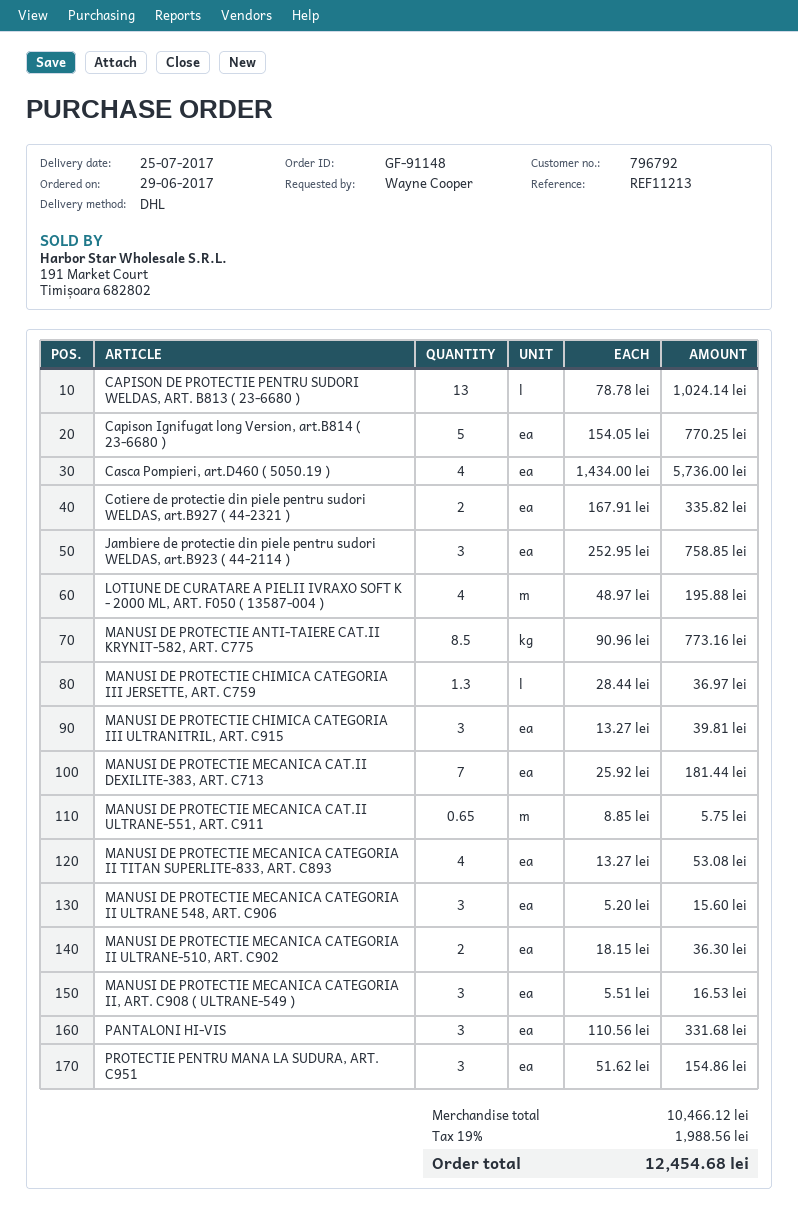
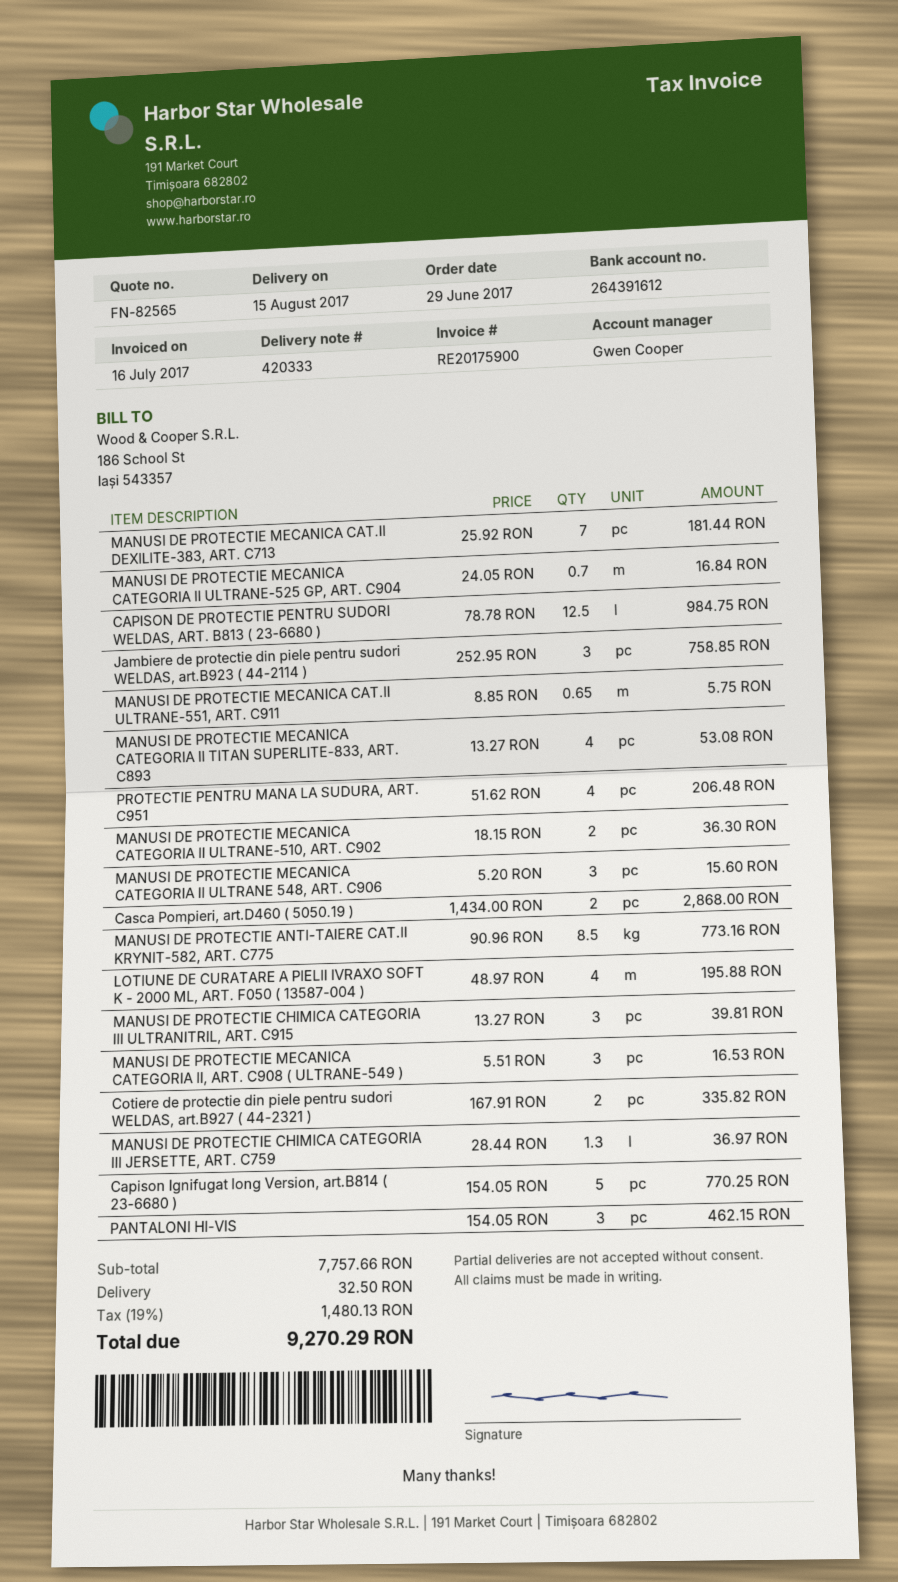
delivery date: 2017-07-25 -> 2017-08-15
CAPISON DE PROTECTIE PENTRU SUDORI WELDAS, ART. B813 ( 23-6680 ): 13 x 78.78 = 1024.14 -> 12.5 x 78.78 = 984.75
Casca Pompieri, art.D460 ( 5050.19 ): 4 x 1434.00 = 5736.00 -> 2 x 1434.00 = 2868.00
PANTALONI HI-VIS: 3 x 110.56 = 331.68 -> 3 x 154.05 = 462.15
PROTECTIE PENTRU MANA LA SUDURA, ART. C951: 3 x 51.62 = 154.86 -> 4 x 51.62 = 206.48
MANUSI DE PROTECTIE MECANICA CATEGORIA II ULTRANE-525 GP, ART. C904: none -> 0.7 x 24.05 = 16.84
subtotal: 10466.12 -> 7757.66
shipping: none -> 32.50
tax: 19% = 1988.56 -> 19% = 1480.13
total: 12454.68 -> 9270.29

